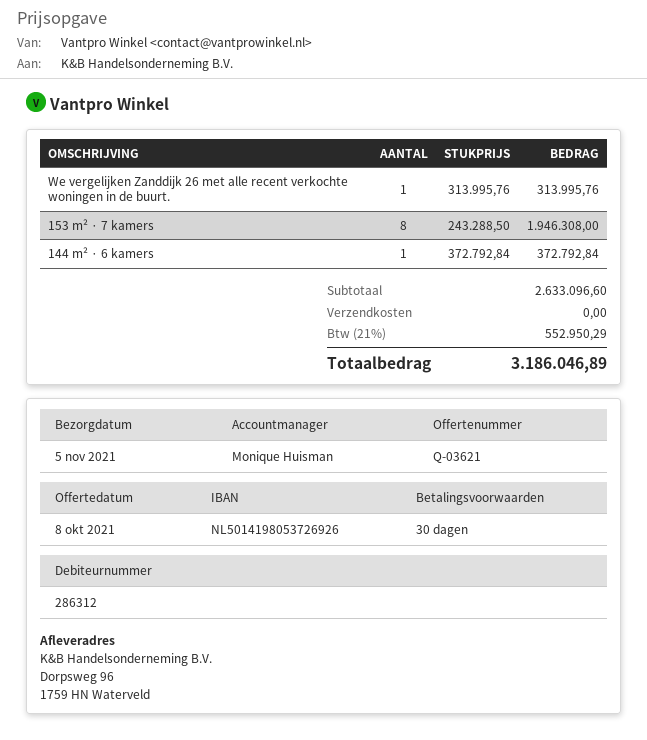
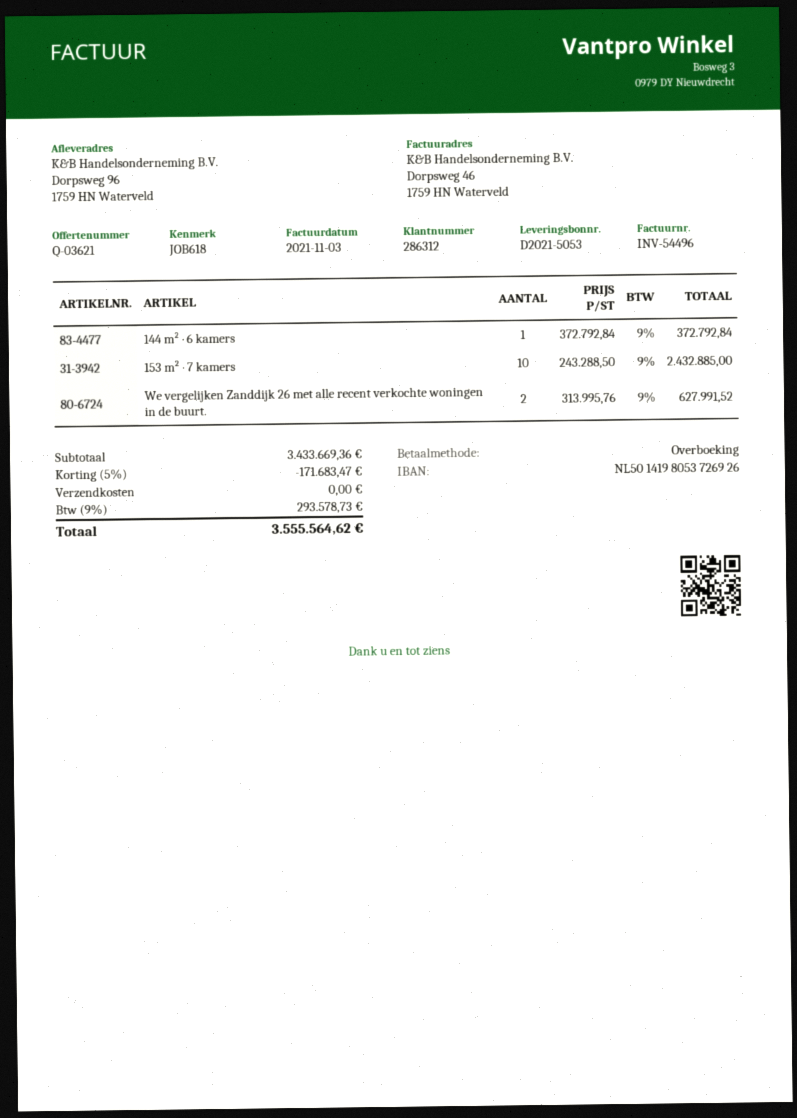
We vergelijken Zanddijk 26 met alle recent verkochte woningen in de buurt.: 1 x 313995.76 = 313995.76 -> 2 x 313995.76 = 627991.52
153 m² · 7 kamers: 8 x 243288.50 = 1946308.00 -> 10 x 243288.50 = 2432885.00
subtotal: 2633096.60 -> 3433669.36
discount: none -> 5% = 171683.47
tax: 21% = 552950.29 -> 9% = 293578.73
total: 3186046.89 -> 3555564.62

